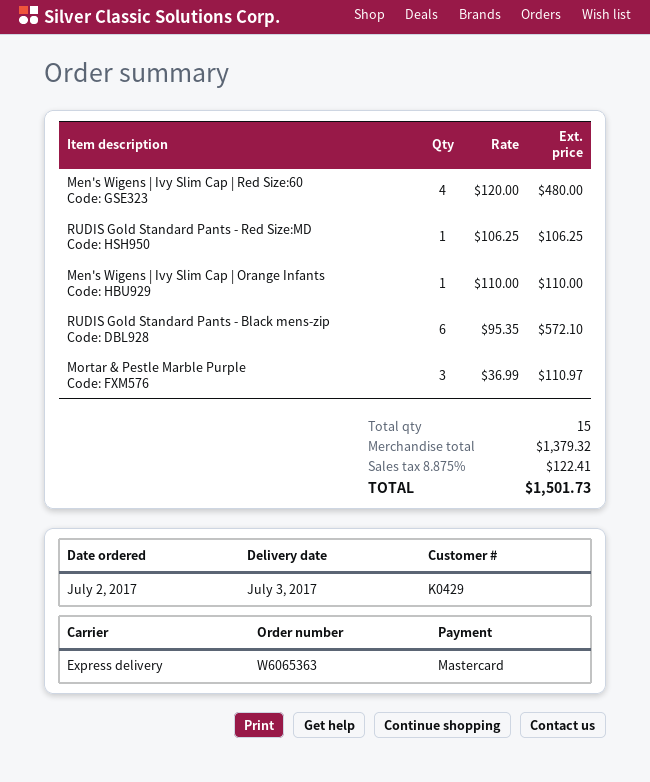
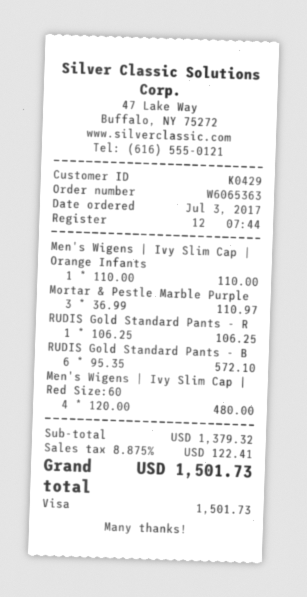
order date: 2017-07-02 -> 2017-07-03
payment method: Mastercard -> Visa

